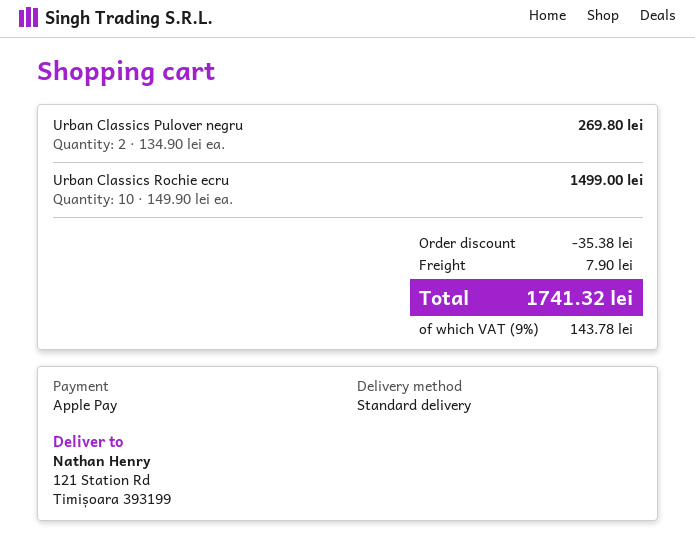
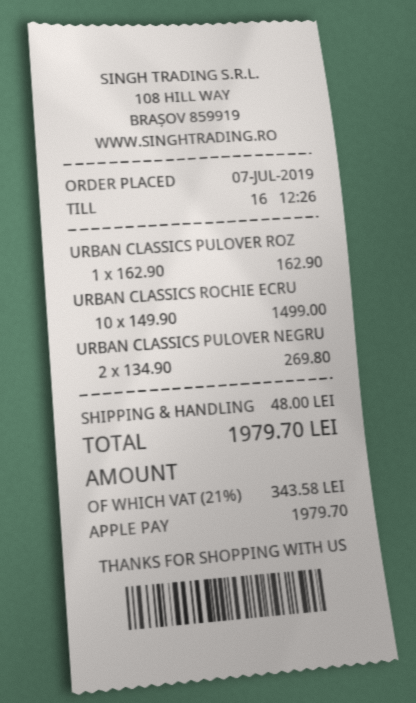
URBAN CLASSICS PULOVER ROZ: none -> 1 x 162.90 = 162.90
discount: 35.38 -> none
shipping: 7.90 -> 48.00
tax: 9% = 143.78 -> 21% = 343.58
total: 1741.32 -> 1979.70

